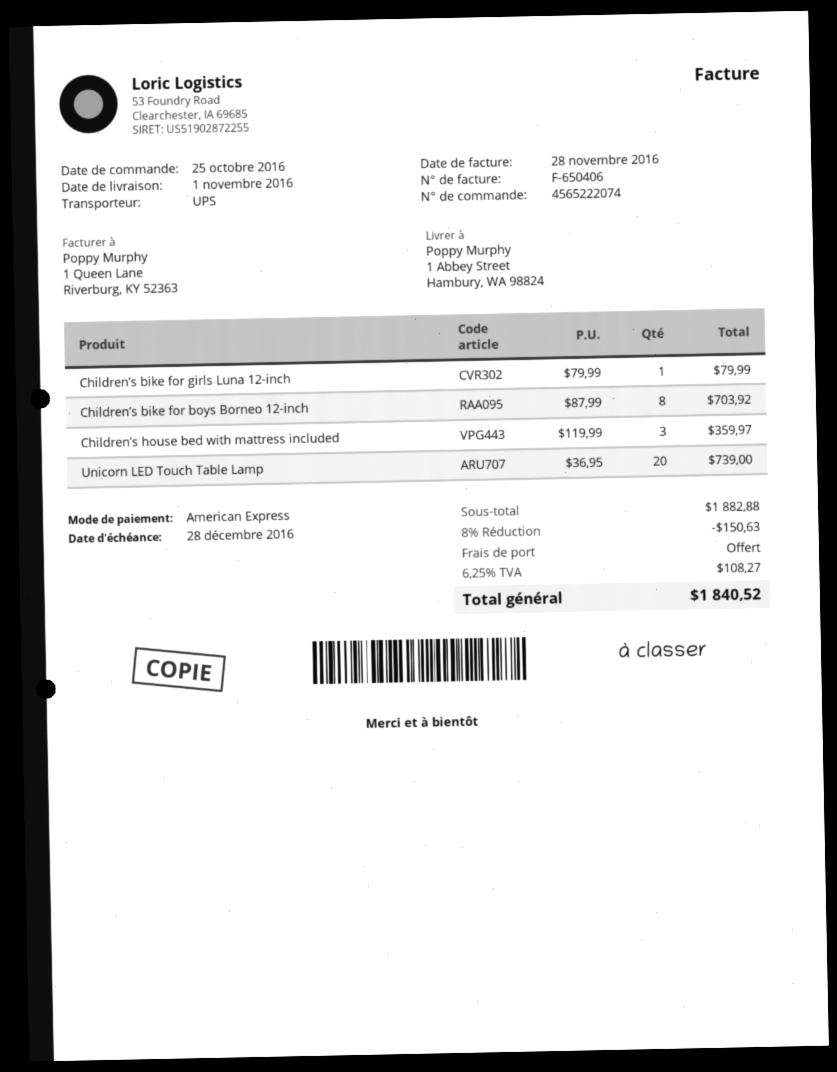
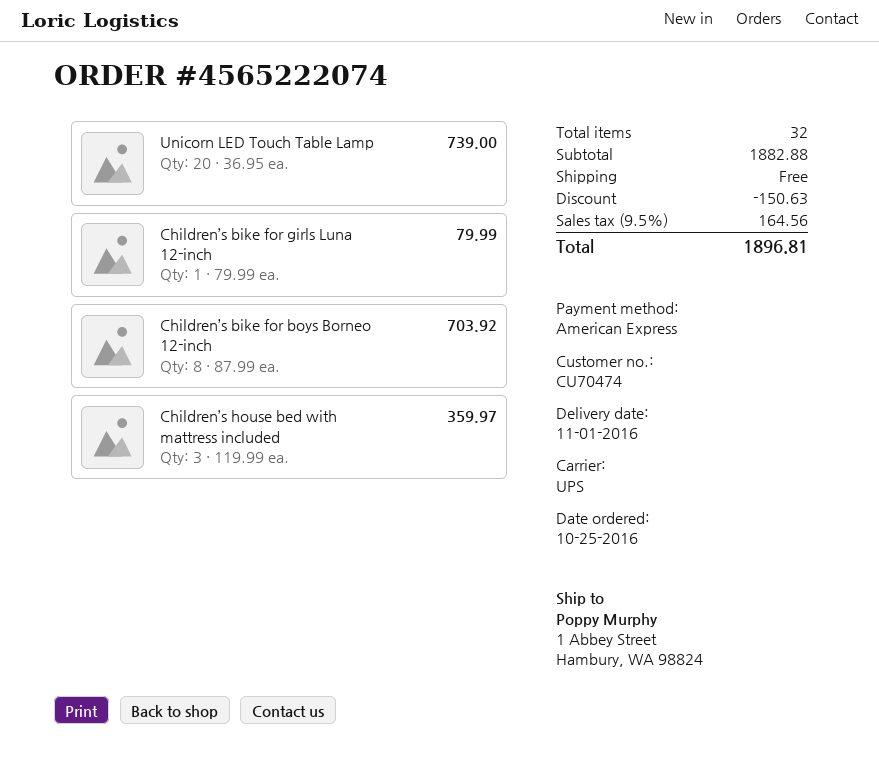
tax: 6.25% = 108.27 -> 9.5% = 164.56
total: 1840.52 -> 1896.81

